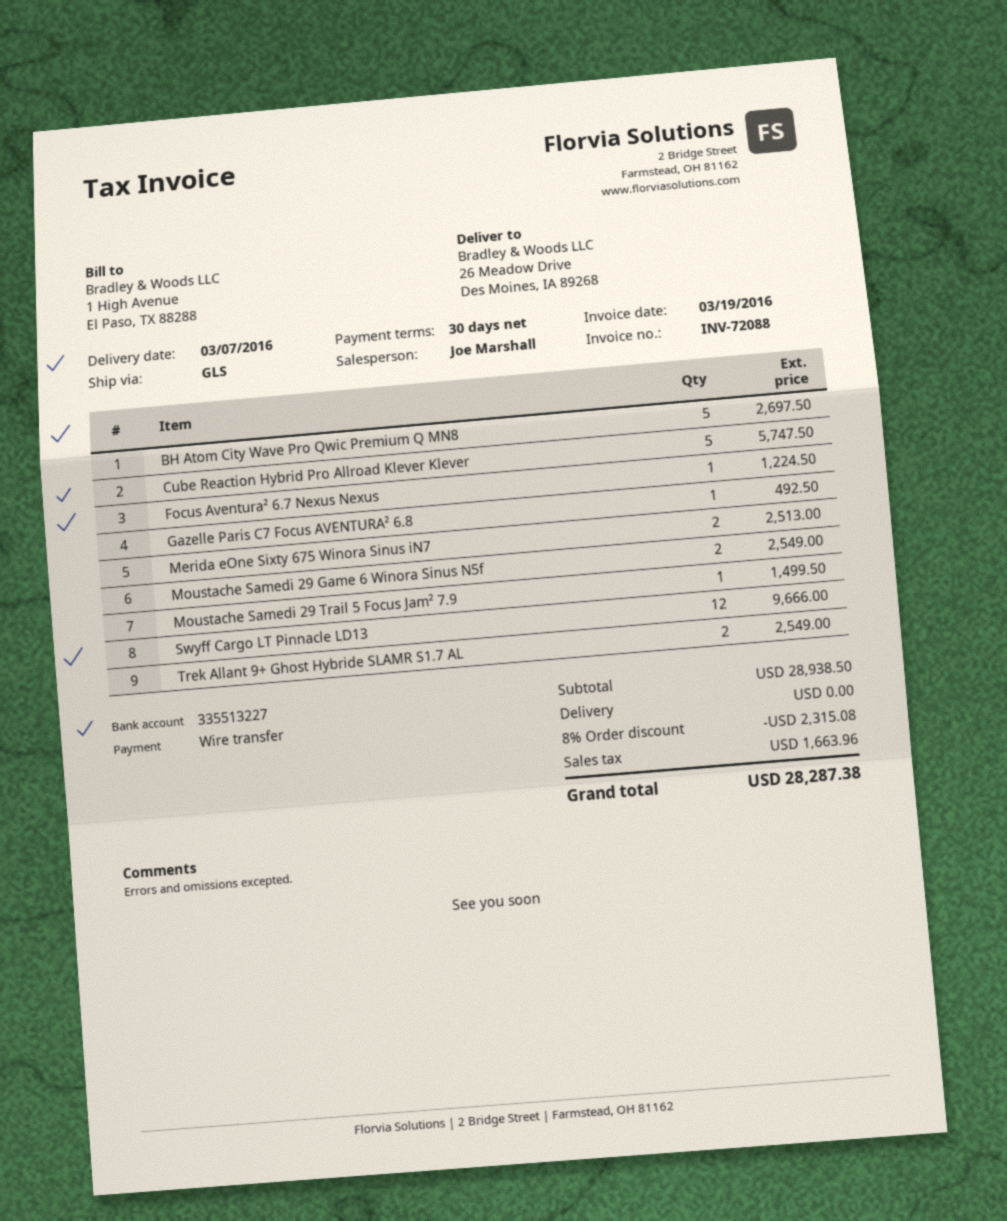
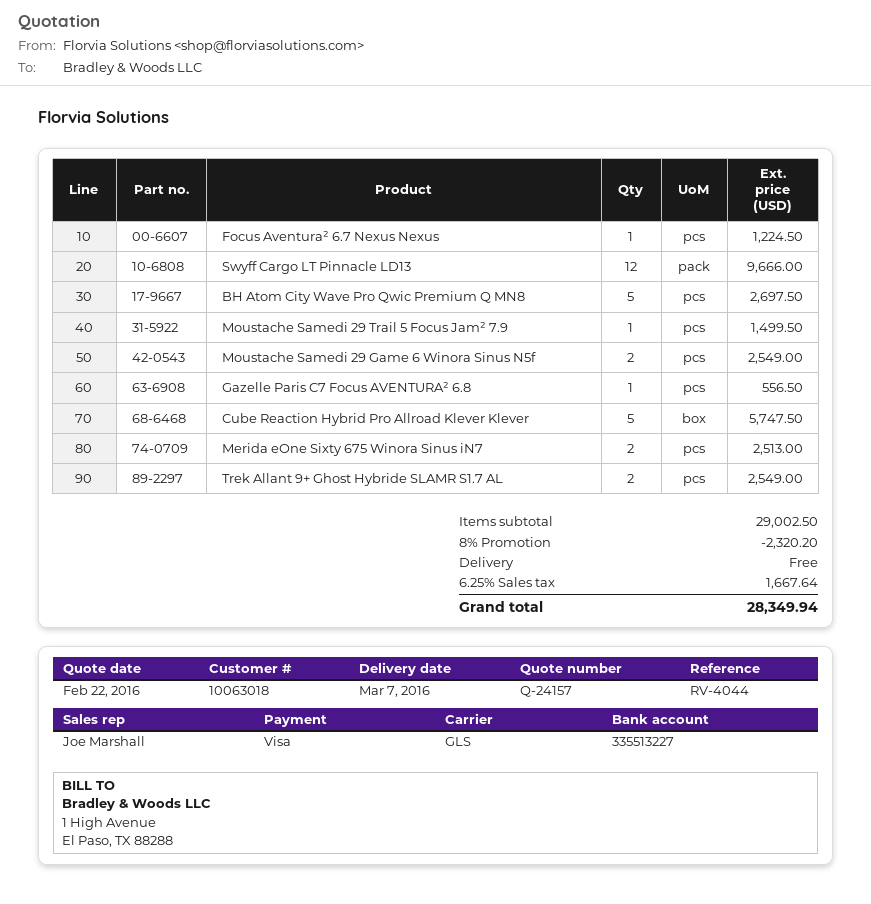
payment method: bank transfer -> Visa
Gazelle Paris C7 Focus AVENTURA² 6.8: 1 for 492.50 -> 1 for 556.50
subtotal: 28938.50 -> 29002.50
discount: 8% = 2315.08 -> 8% = 2320.20
tax: 1663.96 -> 1667.64
total: 28287.38 -> 28349.94

